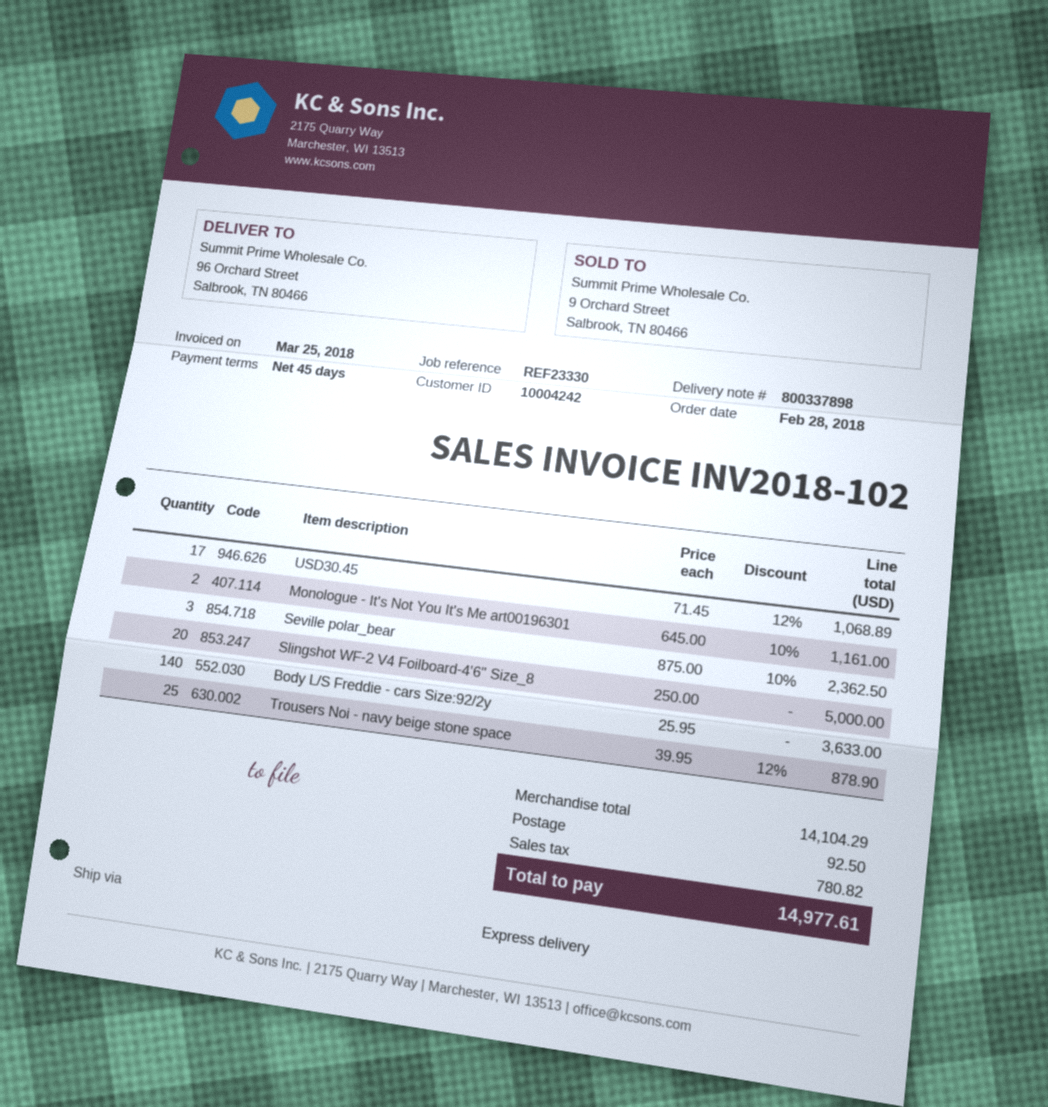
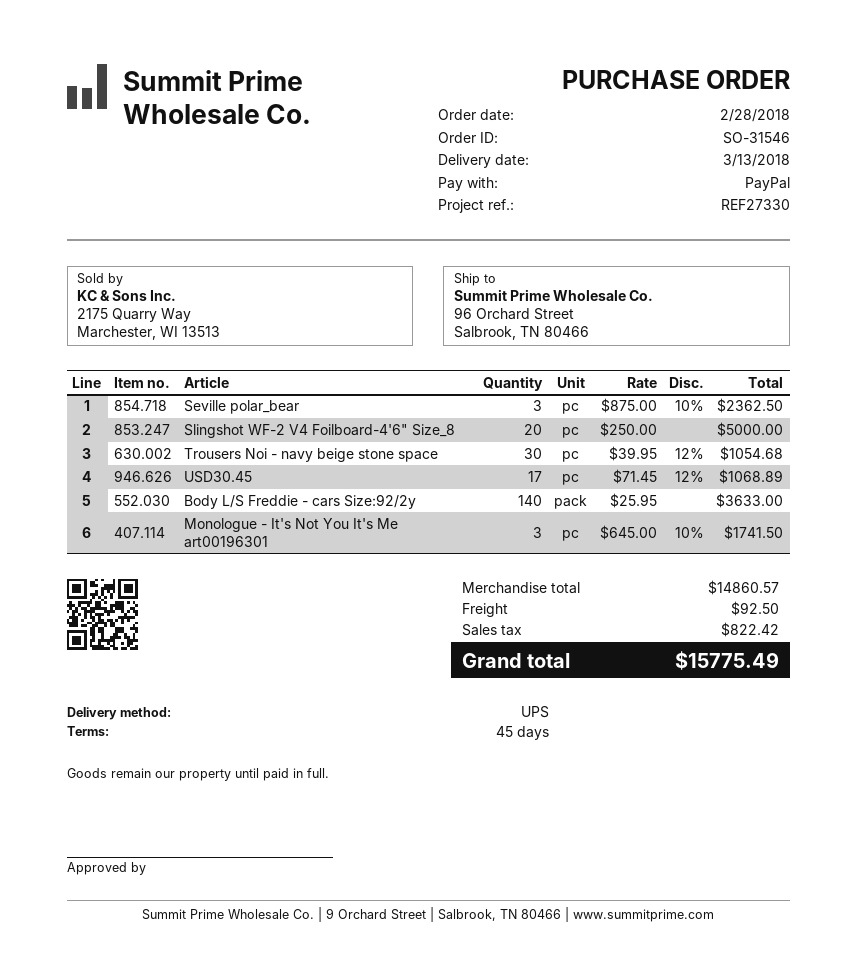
reference: REF23330 -> REF27330
shipping method: express -> UPS
Monologue - It's Not You It's Me art00196301: 2 x 645.00 - 10% = 1161.00 -> 3 x 645.00 - 10% = 1741.50
Trousers Noi - navy beige stone space: 25 x 39.95 - 12% = 878.90 -> 30 x 39.95 - 12% = 1054.68
subtotal: 14104.29 -> 14860.57
tax: 780.82 -> 822.42
total: 14977.61 -> 15775.49

